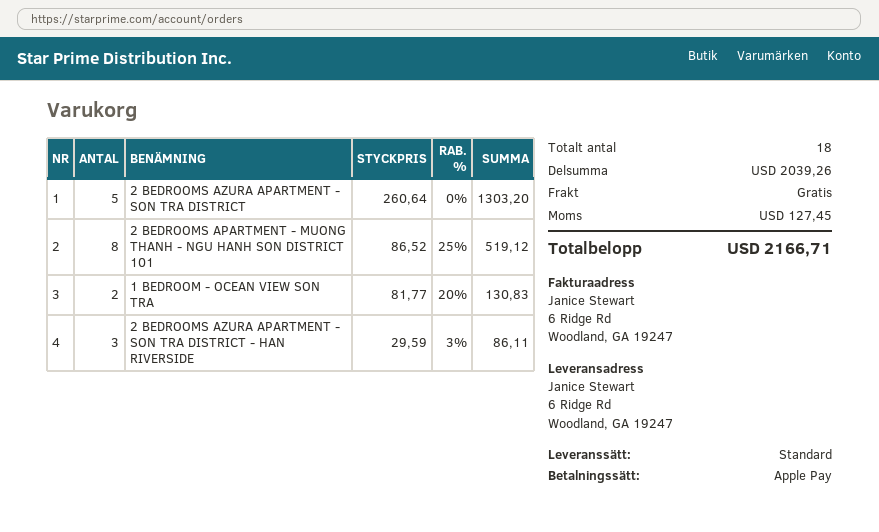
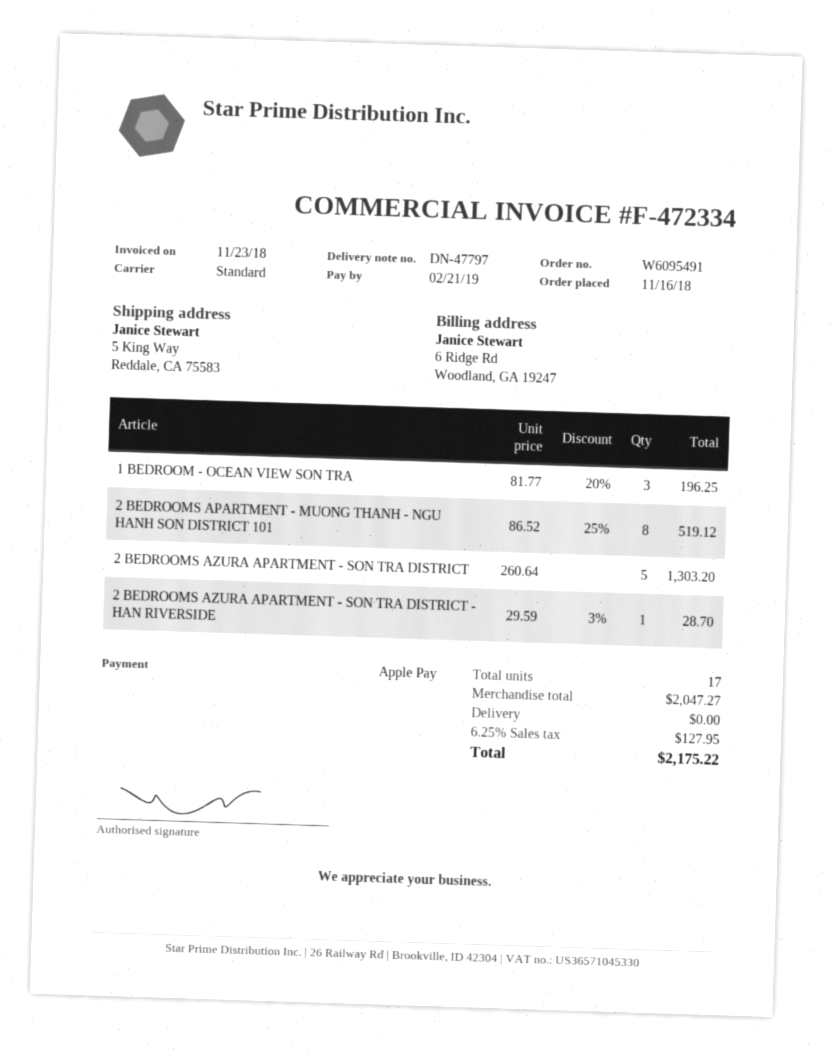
ship to: 6 Ridge Rd, Woodland, GA 19247 -> 5 King Way, Reddale, CA 75583
1 BEDROOM - OCEAN VIEW SON TRA: 2 x 81.77 - 20% = 130.83 -> 3 x 81.77 - 20% = 196.25
2 BEDROOMS AZURA APARTMENT - SON TRA DISTRICT - HAN RIVERSIDE: 3 x 29.59 - 3% = 86.11 -> 1 x 29.59 - 3% = 28.70
total quantity: 18 -> 17
subtotal: 2039.26 -> 2047.27
tax: 127.45 -> 127.95
total: 2166.71 -> 2175.22

